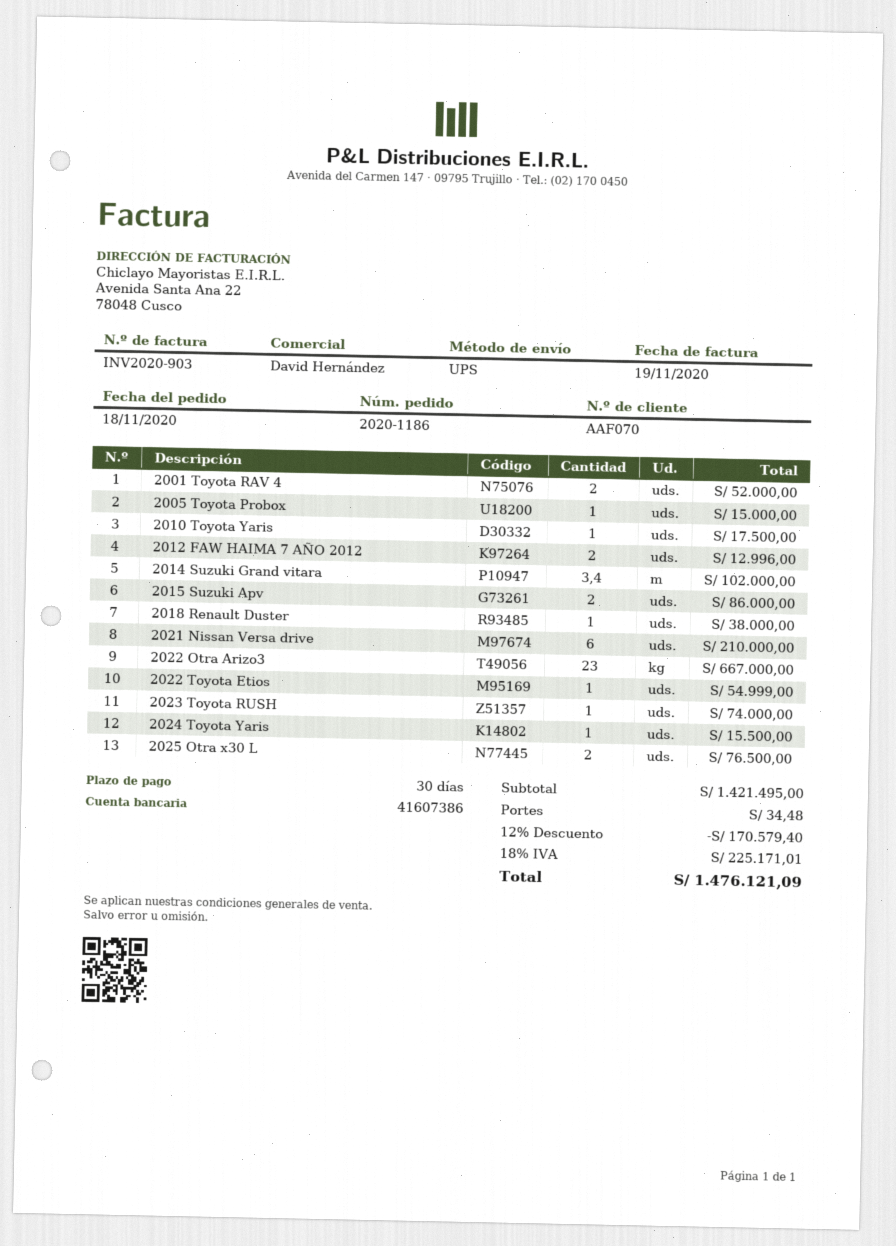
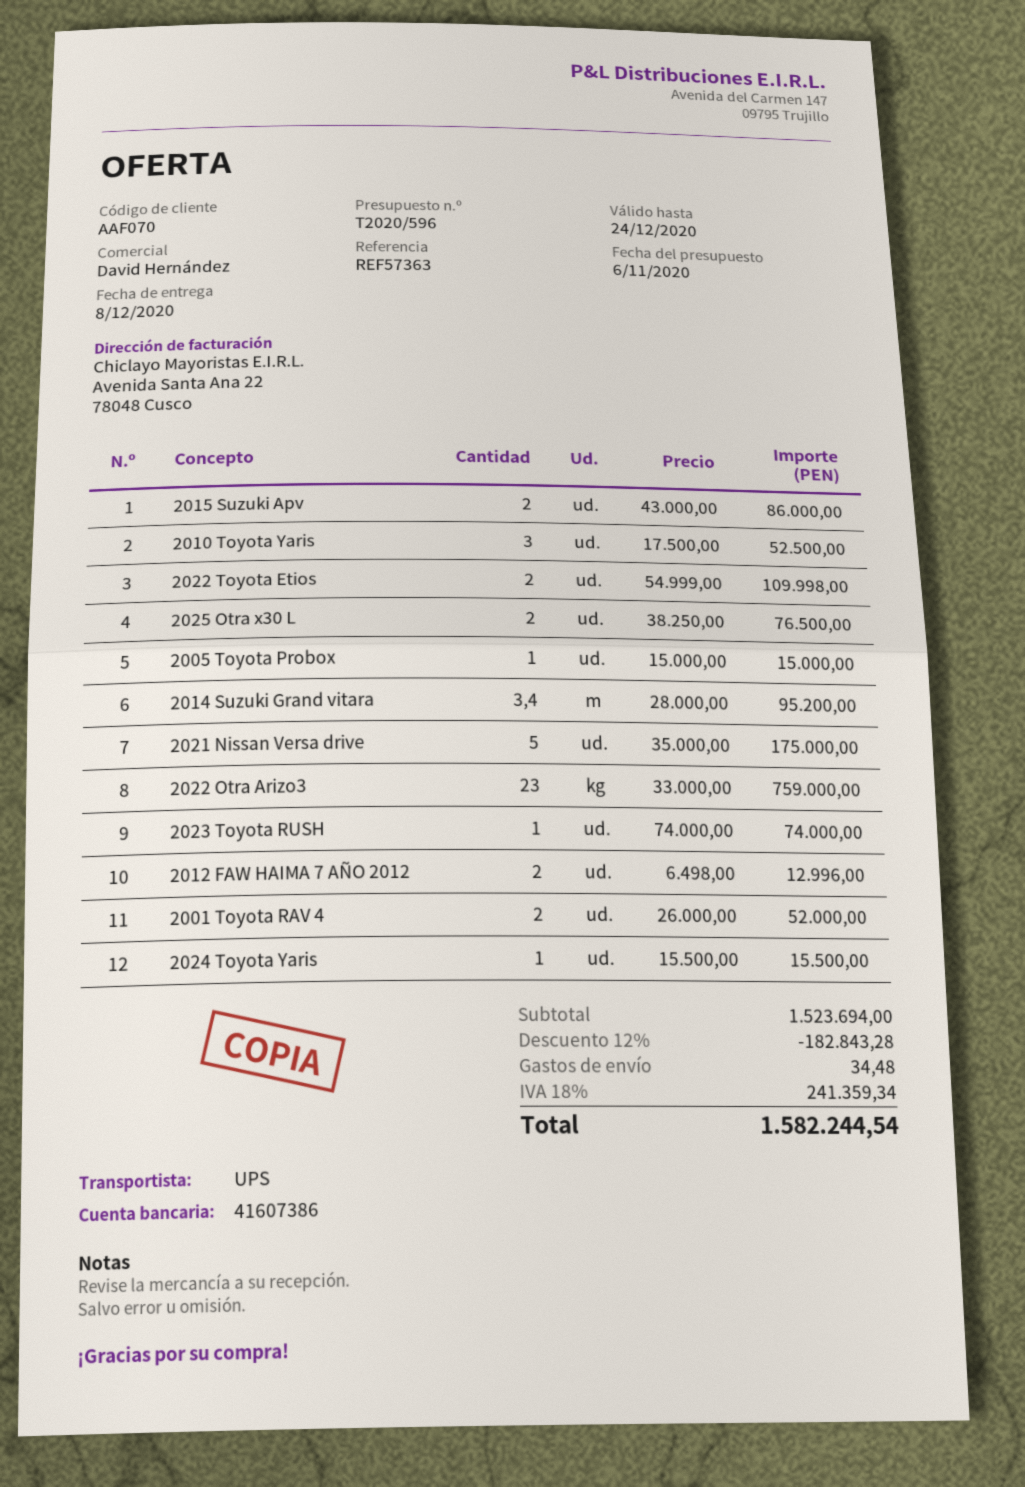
2010 Toyota Yaris: 1 for 17500.00 -> 3 for 52500.00
2014 Suzuki Grand vitara: 3.4 for 102000.00 -> 3.4 for 95200.00
2018 Renault Duster: 1 for 38000.00 -> none
2021 Nissan Versa drive: 6 for 210000.00 -> 5 for 175000.00
2022 Otra Arizo3: 23 for 667000.00 -> 23 for 759000.00
2022 Toyota Etios: 1 for 54999.00 -> 2 for 109998.00
subtotal: 1421495.00 -> 1523694.00
discount: 12% = 170579.40 -> 12% = 182843.28
tax: 18% = 225171.01 -> 18% = 241359.34
total: 1476121.09 -> 1582244.54

